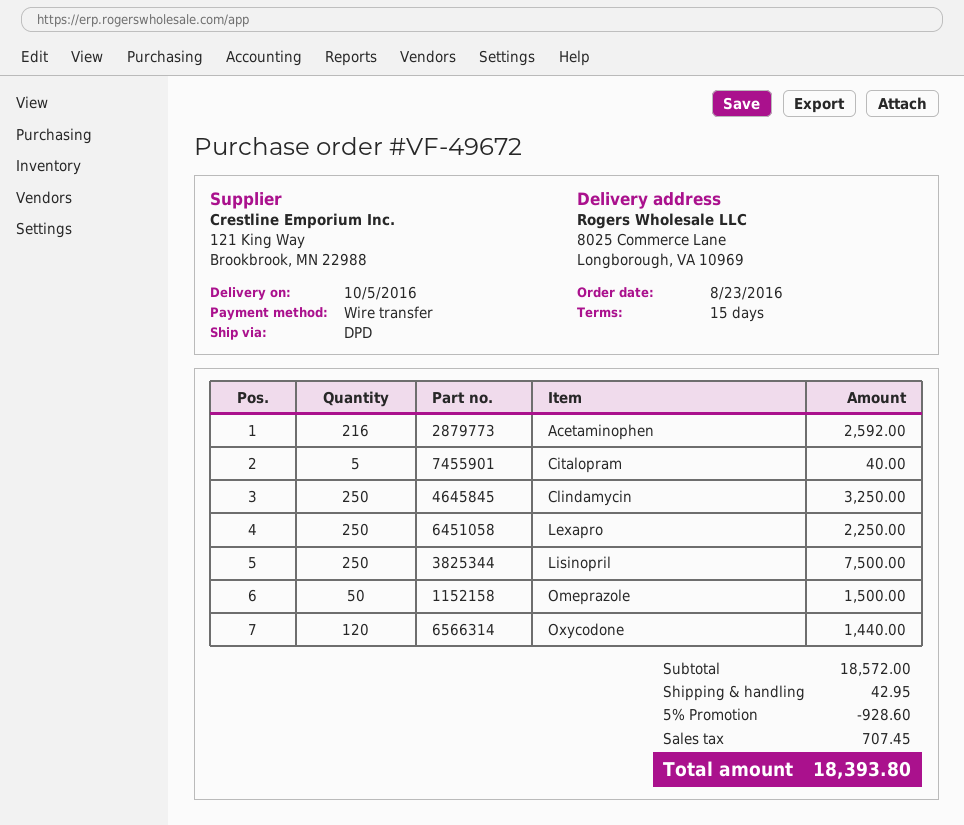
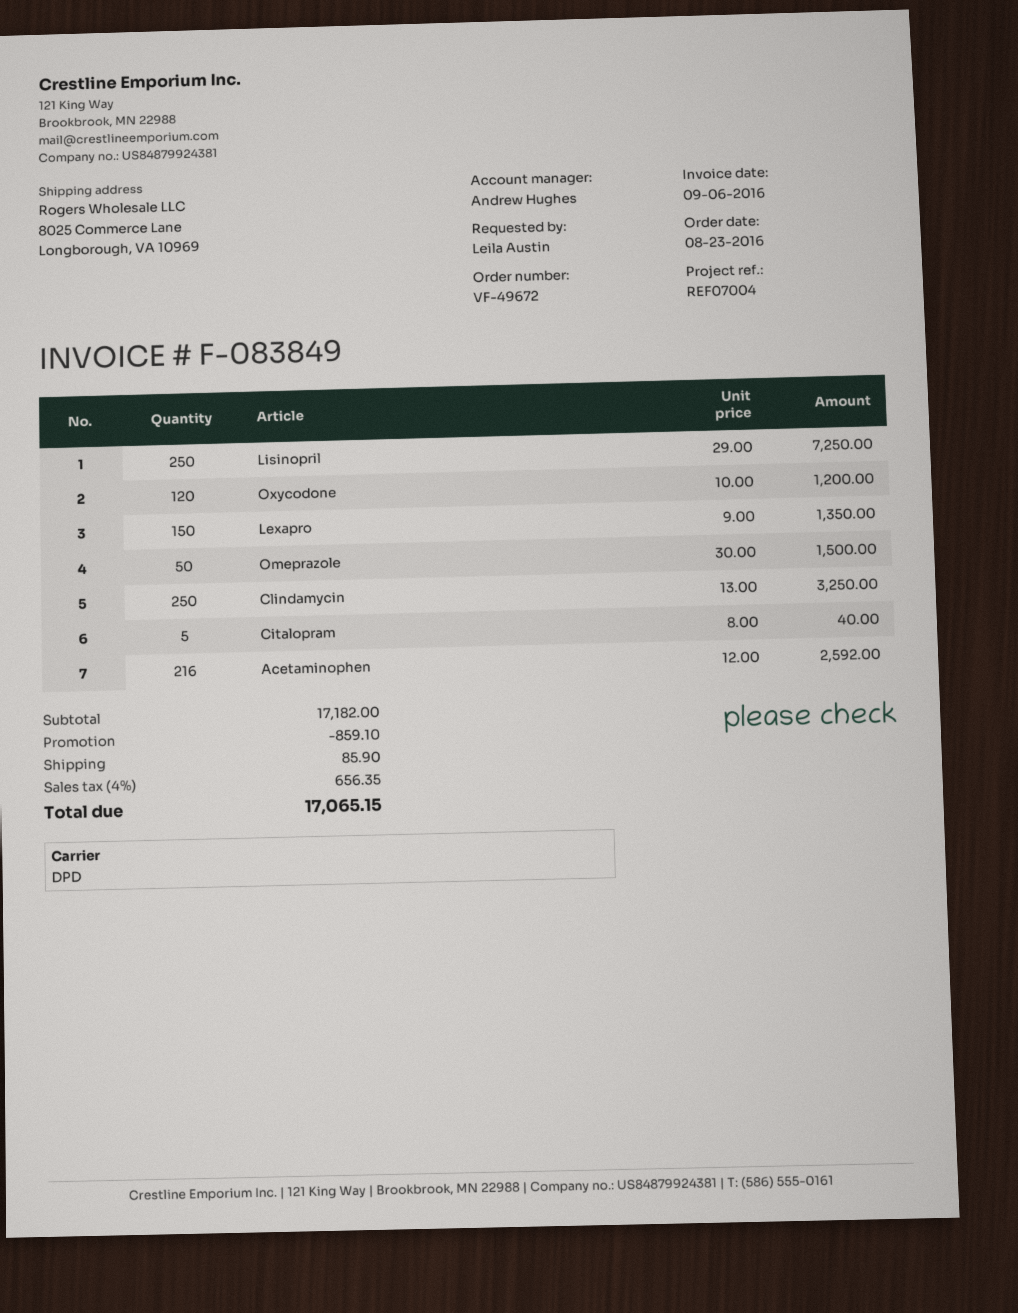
Lexapro: 250 for 2250.00 -> 150 for 1350.00
Lisinopril: 250 for 7500.00 -> 250 for 7250.00
Oxycodone: 120 for 1440.00 -> 120 for 1200.00
subtotal: 18572.00 -> 17182.00
discount: 928.60 -> 859.10
shipping: 42.95 -> 85.90
tax: 707.45 -> 656.35
total: 18393.80 -> 17065.15

